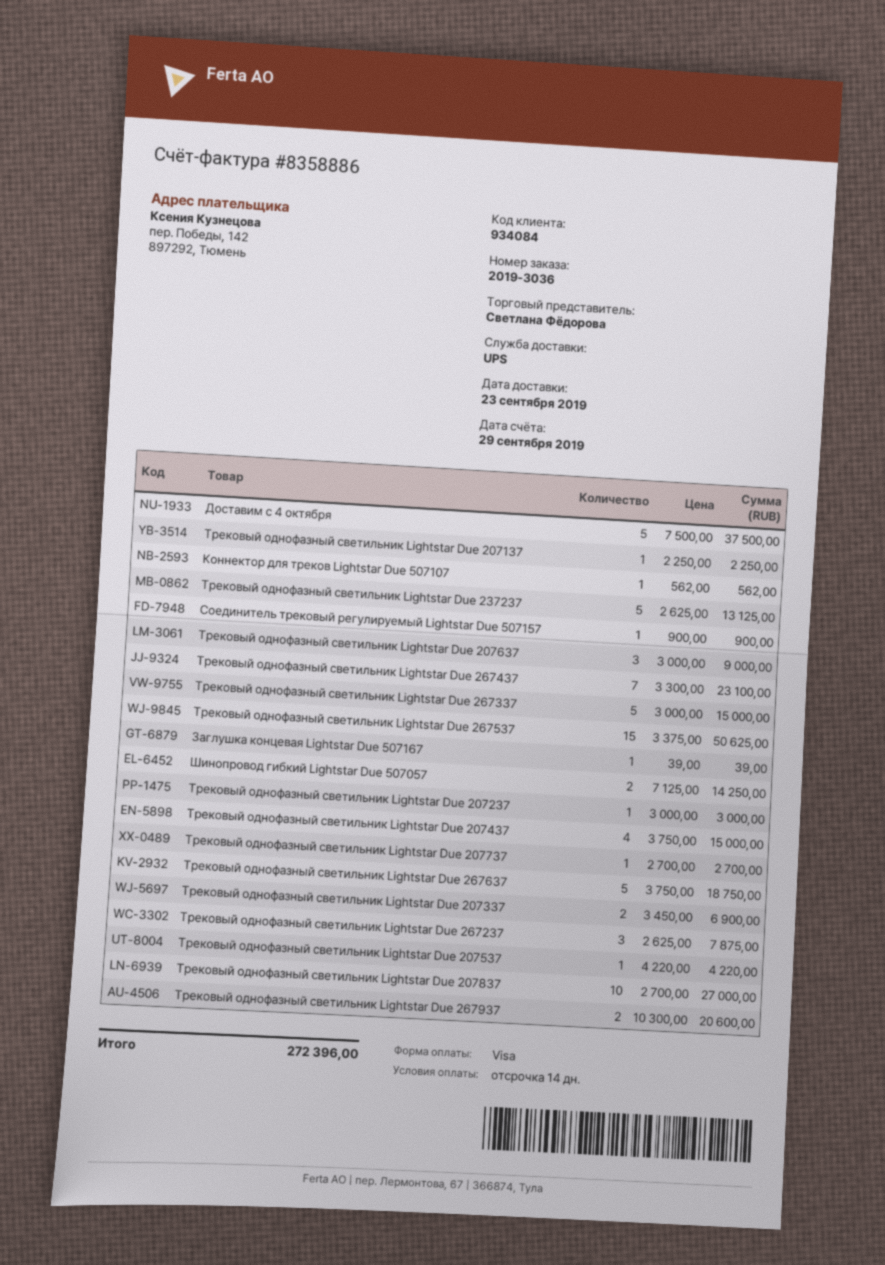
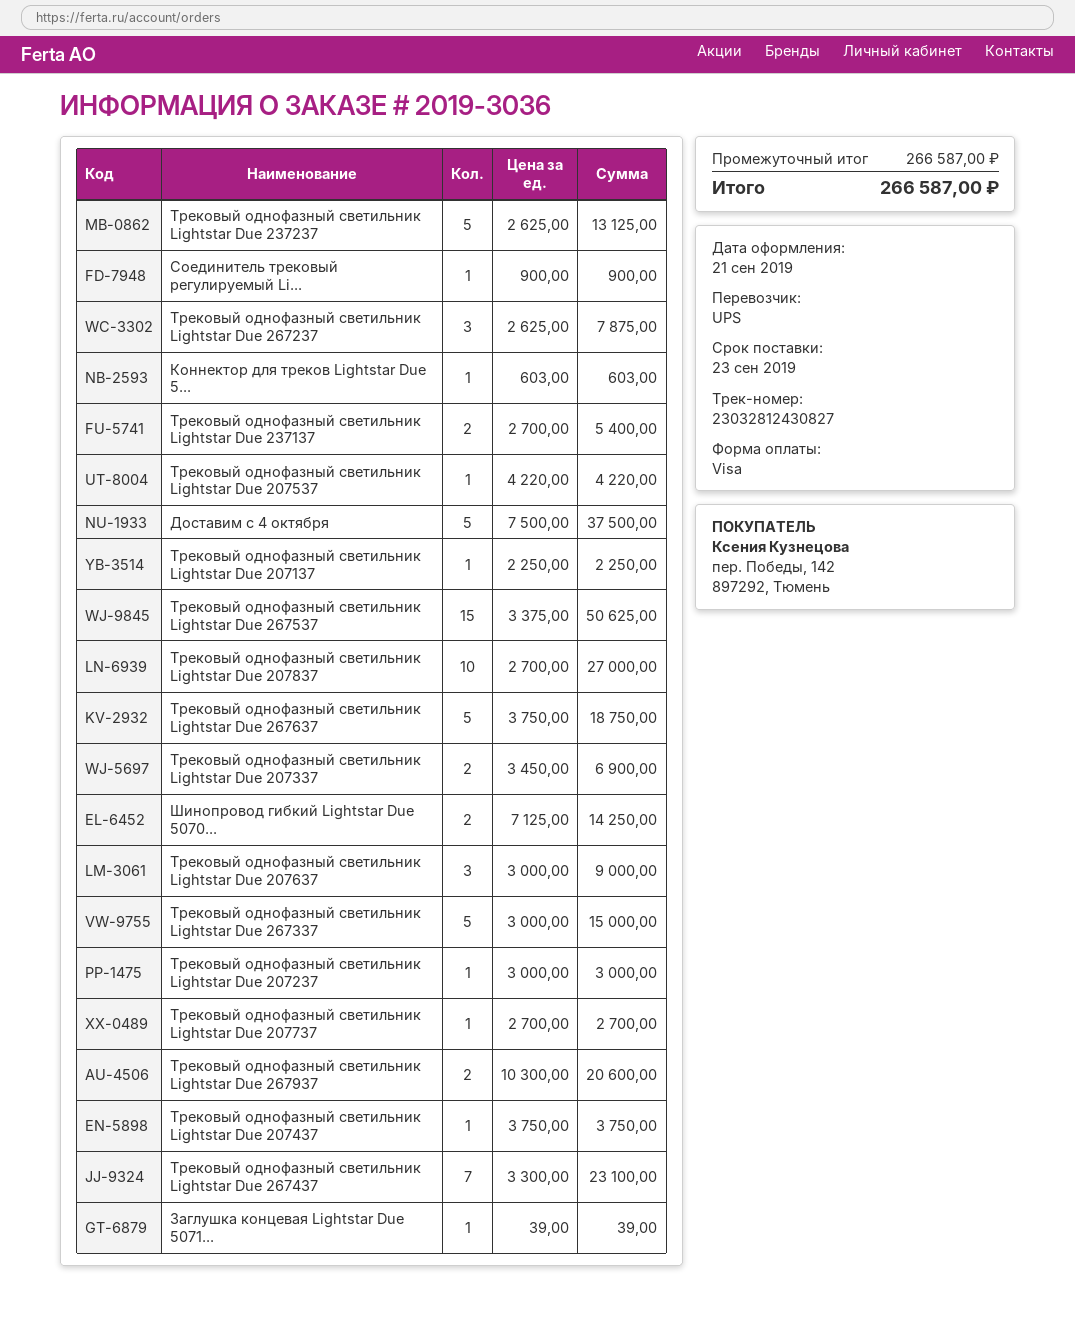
Коннектор для треков Lightstar Due 507107: 1 x 562.00 = 562.00 -> 1 x 603.00 = 603.00
Трековый однофазный светильник Lightstar Due 207437: 4 x 3750.00 = 15000.00 -> 1 x 3750.00 = 3750.00
Трековый однофазный светильник Lightstar Due 237137: none -> 2 x 2700.00 = 5400.00
total: 272396.00 -> 266587.00

